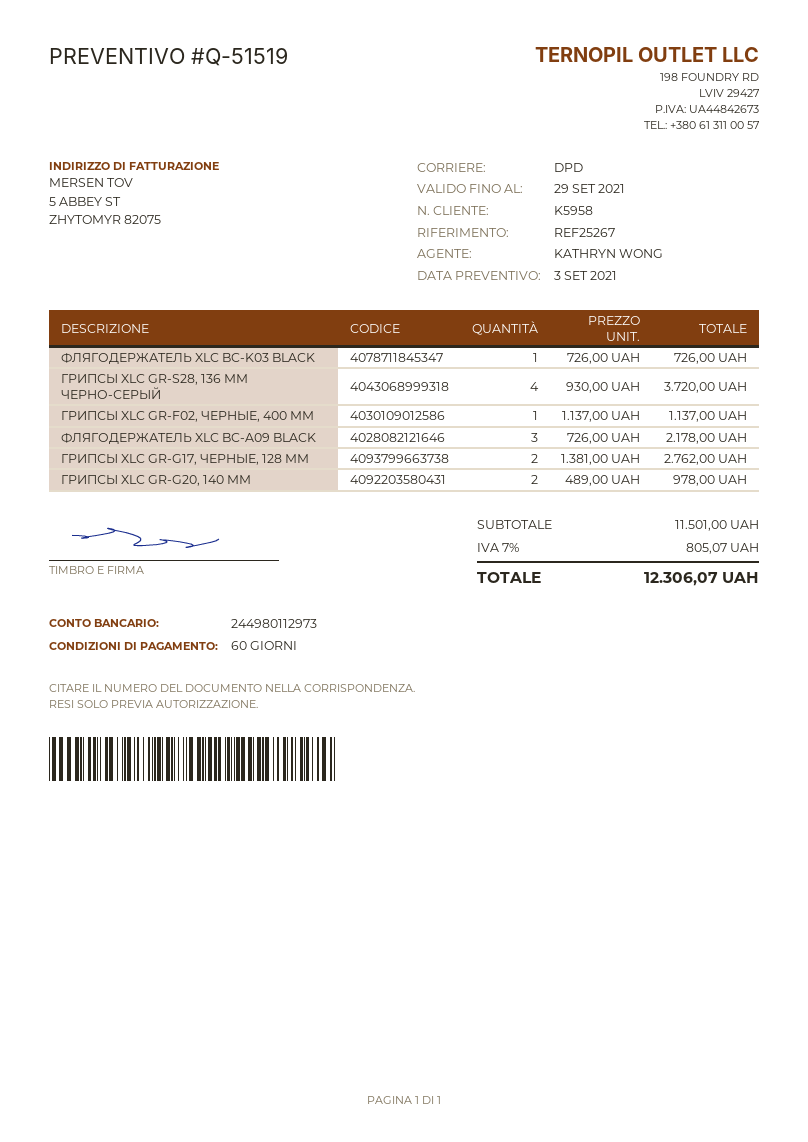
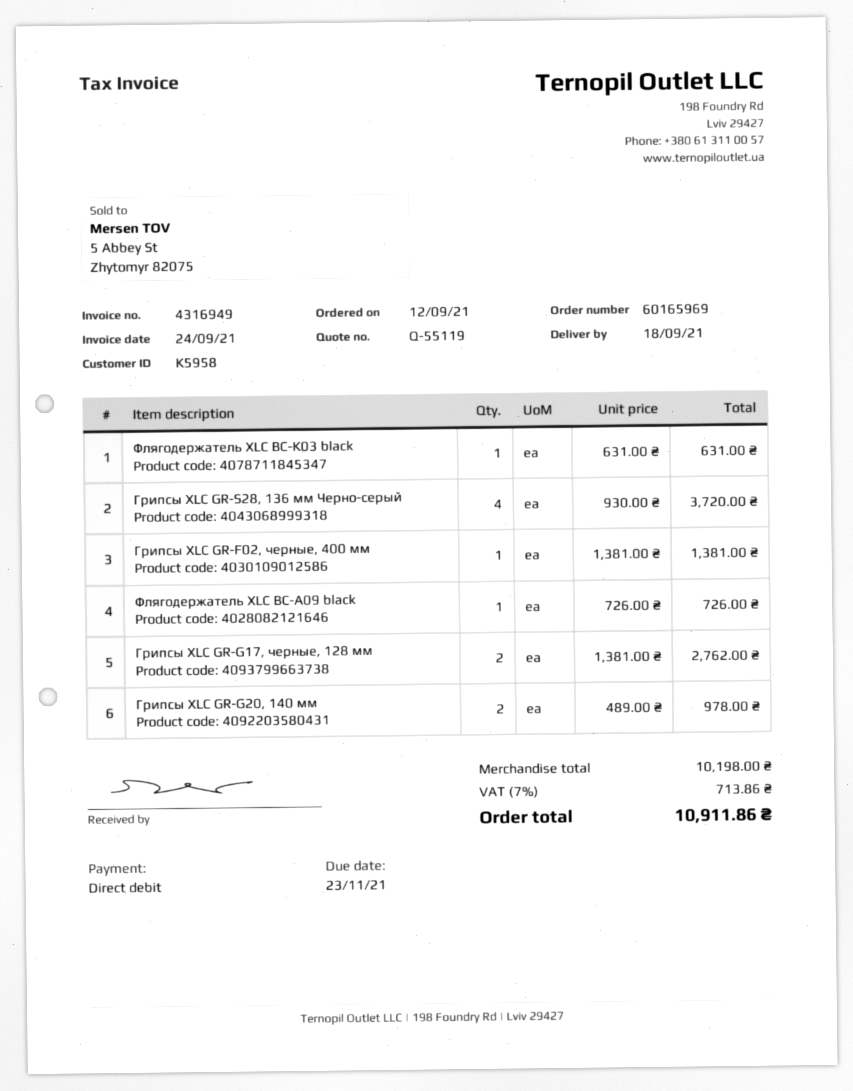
quote number: Q-51519 -> Q-55119
ФЛЯГОДЕРЖАТЕЛЬ XLC BC-K03 BLACK: 1 x 726.00 = 726.00 -> 1 x 631.00 = 631.00
ГРИПСЫ XLC GR-F02, ЧЕРНЫЕ, 400 ММ: 1 x 1137.00 = 1137.00 -> 1 x 1381.00 = 1381.00
ФЛЯГОДЕРЖАТЕЛЬ XLC BC-A09 BLACK: 3 x 726.00 = 2178.00 -> 1 x 726.00 = 726.00
subtotal: 11501.00 -> 10198.00
tax: 7% = 805.07 -> 7% = 713.86
total: 12306.07 -> 10911.86

